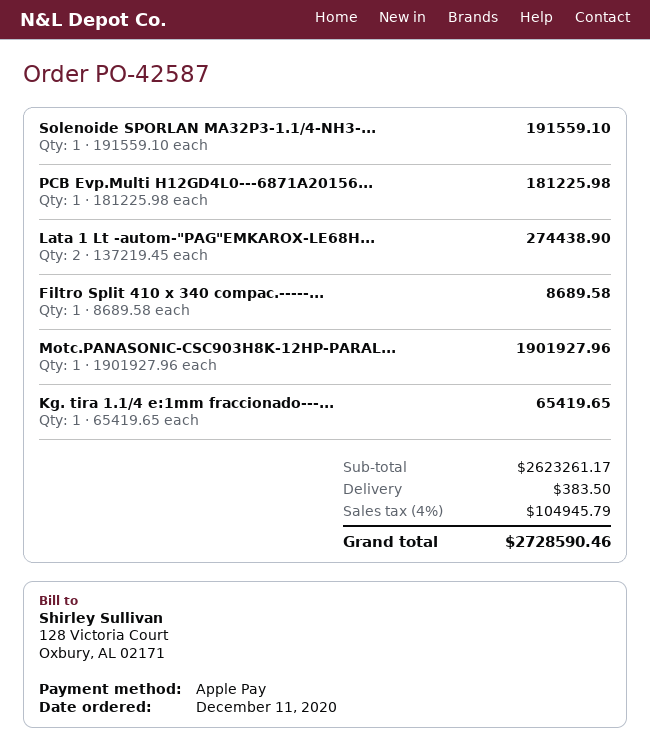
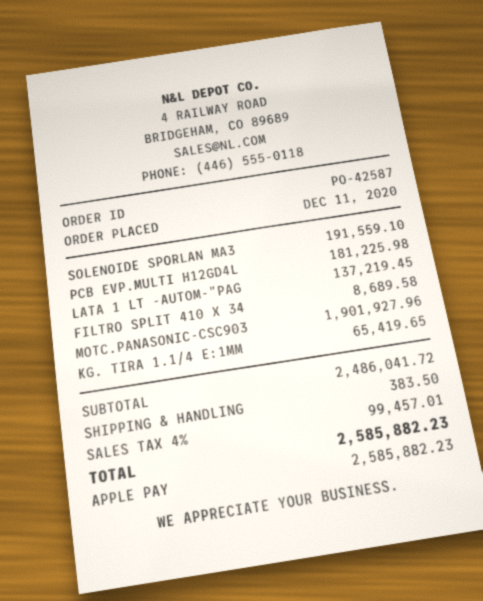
Lata 1 Lt -autom-"PAG"EMKAROX-LE68H...: 2 for 274438.90 -> 1 for 137219.45
subtotal: 2623261.17 -> 2486041.72
tax: 4% = 104945.79 -> 4% = 99457.01
total: 2728590.46 -> 2585882.23

